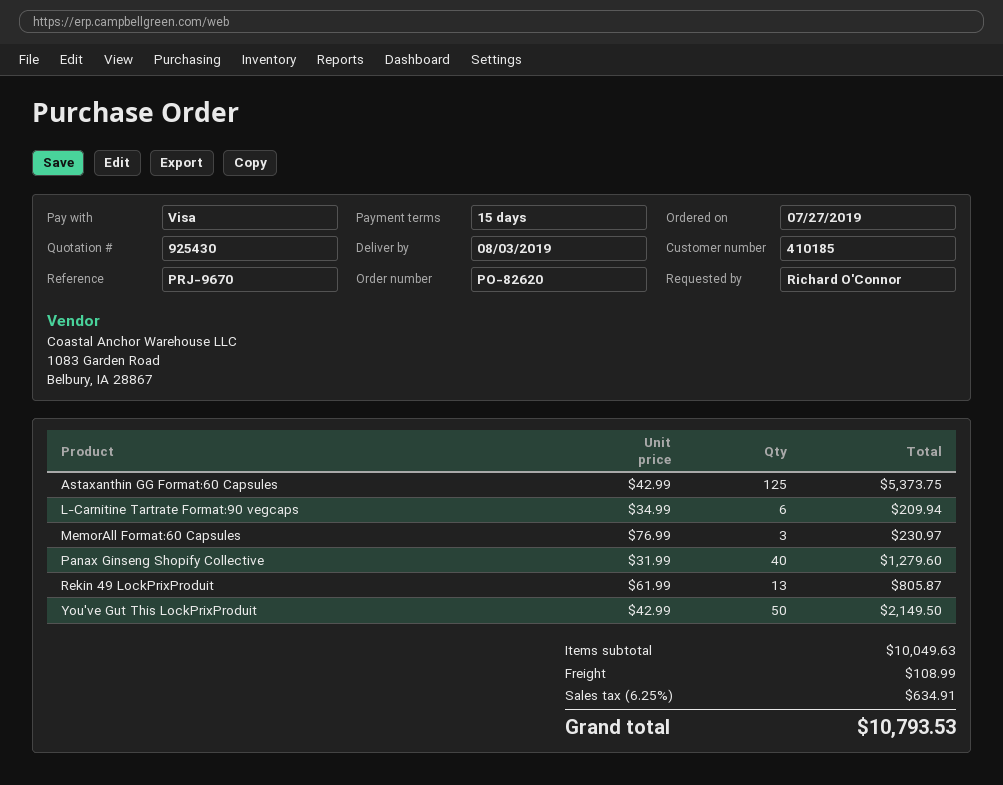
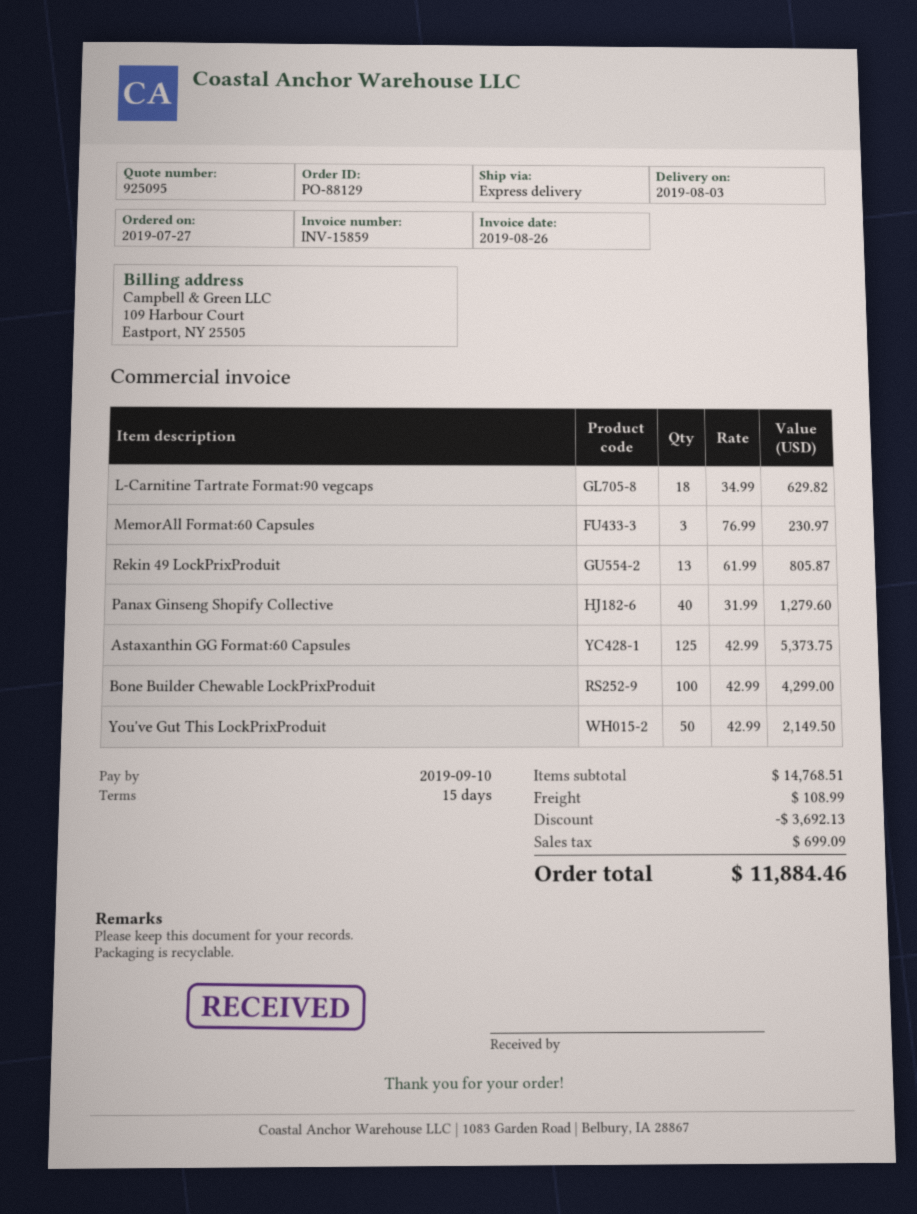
quote number: 925430 -> 925095
order number: PO-82620 -> PO-88129
L-Carnitine Tartrate Format:90 vegcaps: 6 x 34.99 = 209.94 -> 18 x 34.99 = 629.82
Bone Builder Chewable LockPrixProduit: none -> 100 x 42.99 = 4299.00
subtotal: 10049.63 -> 14768.51
discount: none -> 3692.13
tax: 634.91 -> 699.09
total: 10793.53 -> 11884.46

